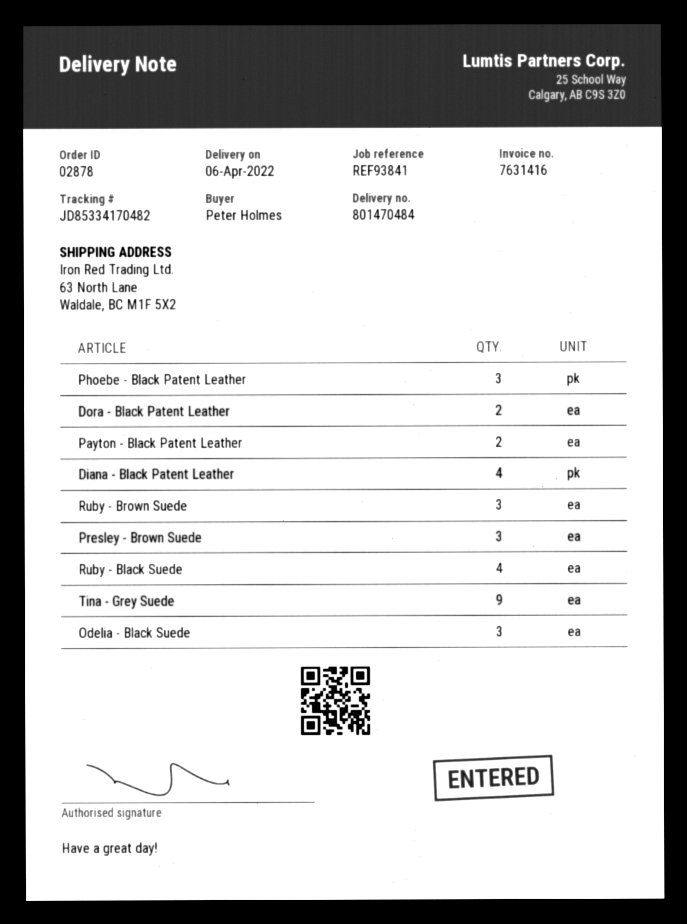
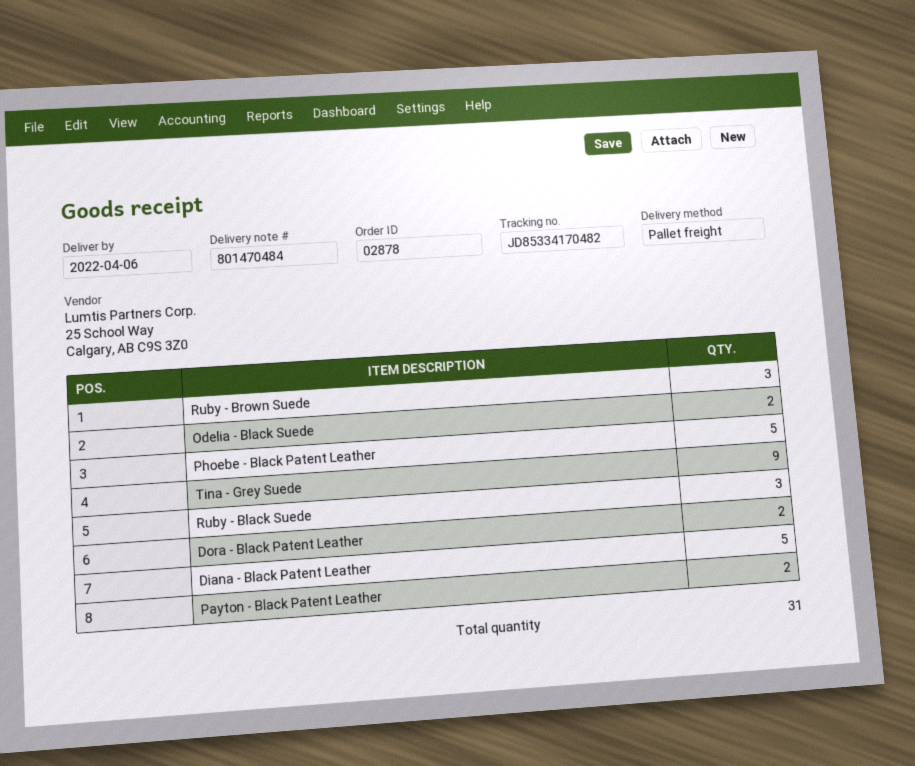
Phoebe - Black Patent Leather: 3 -> 5
Diana - Black Patent Leather: 4 -> 5
Presley - Brown Suede: 3 -> none
Ruby - Black Suede: 4 -> 3
Odelia - Black Suede: 3 -> 2

